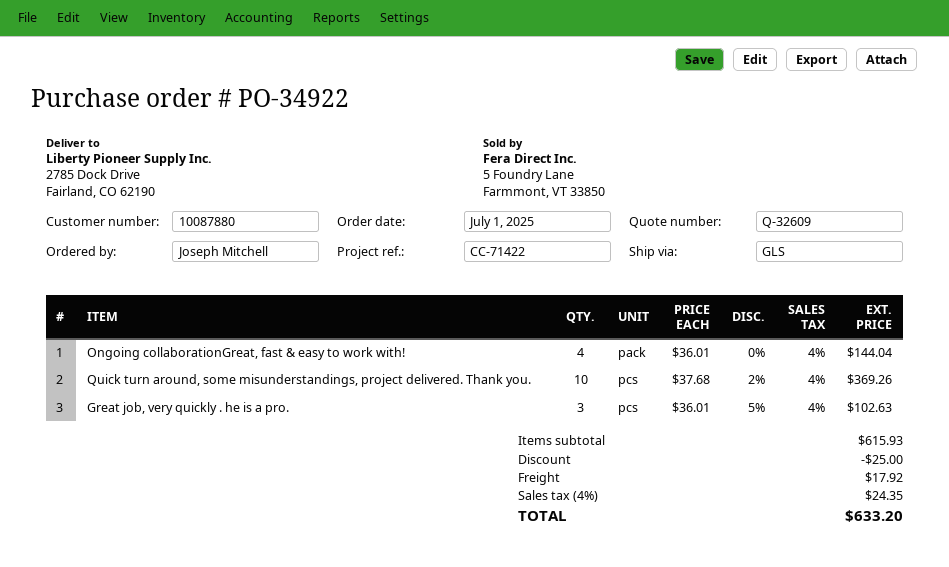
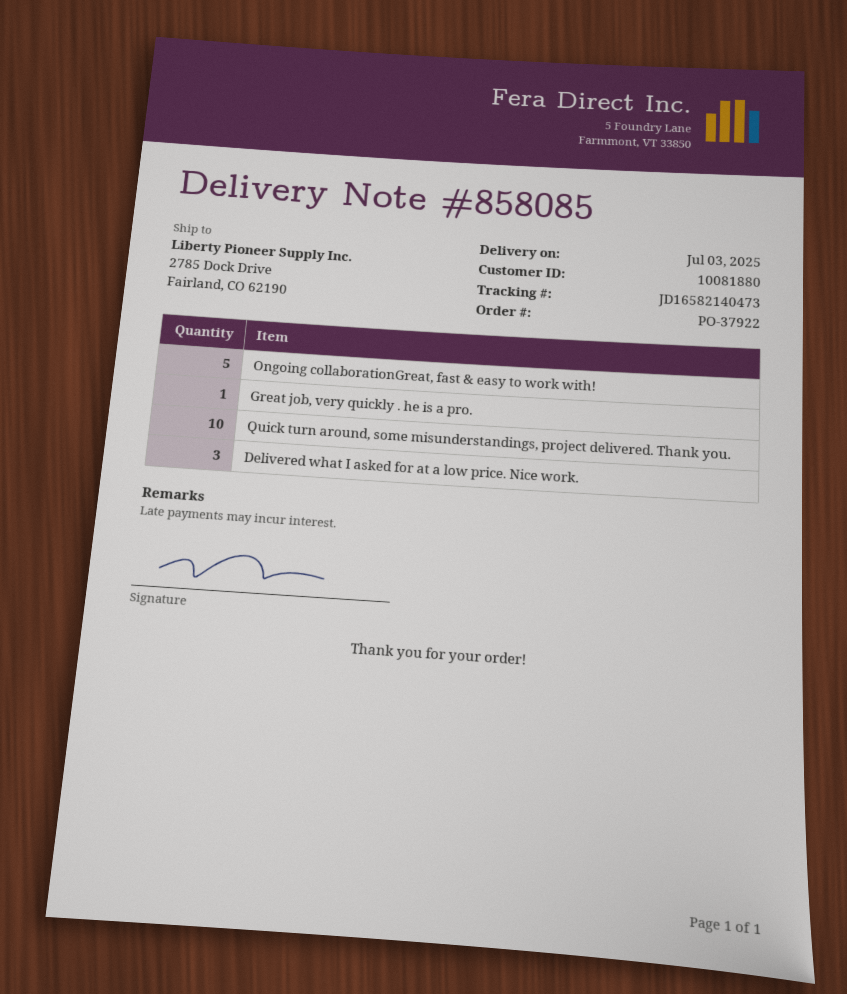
order number: PO-34922 -> PO-37922
customer number: 10087880 -> 10081880
Ongoing collaborationGreat, fast & easy to work with!: 4 -> 5
Great job, very quickly . he is a pro.: 3 -> 1
Delivered what I asked for at a low price. Nice work.: none -> 3

